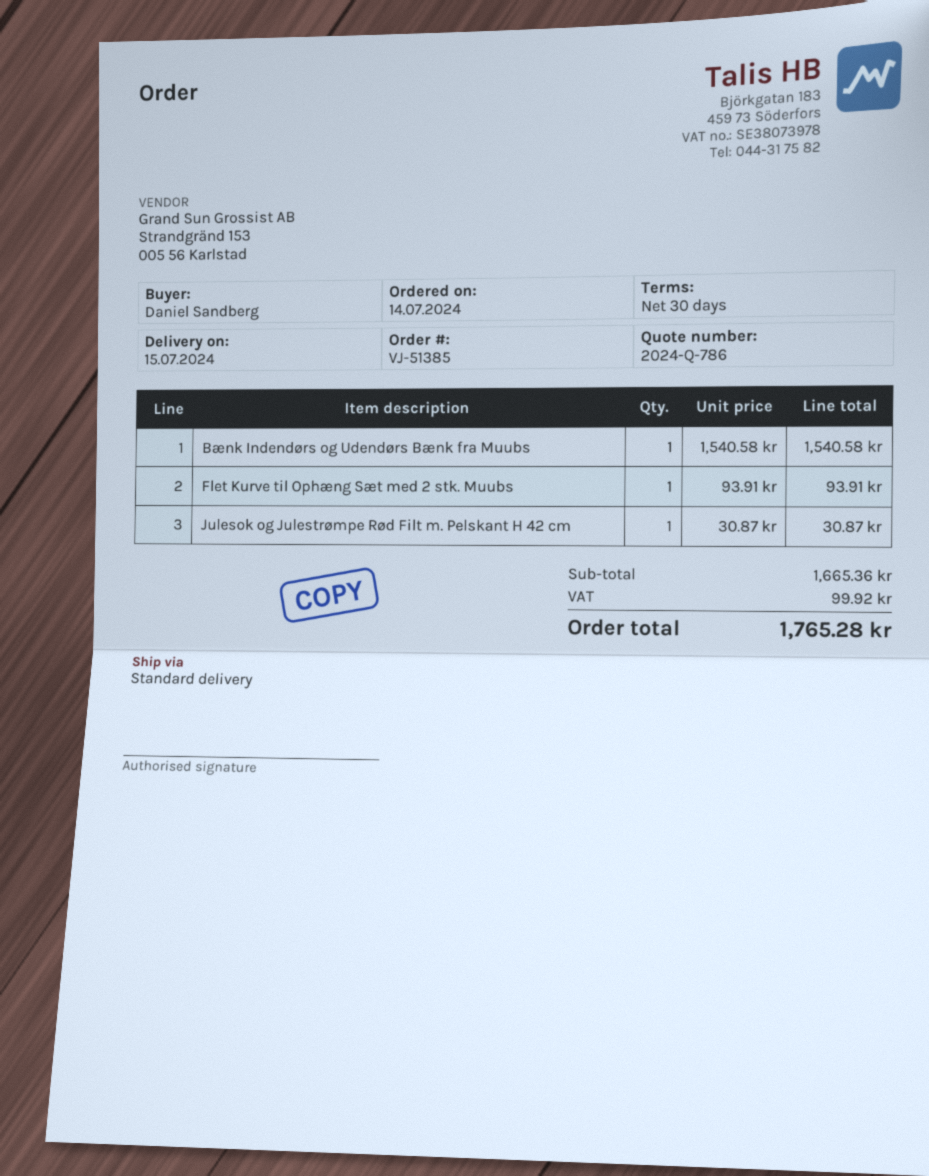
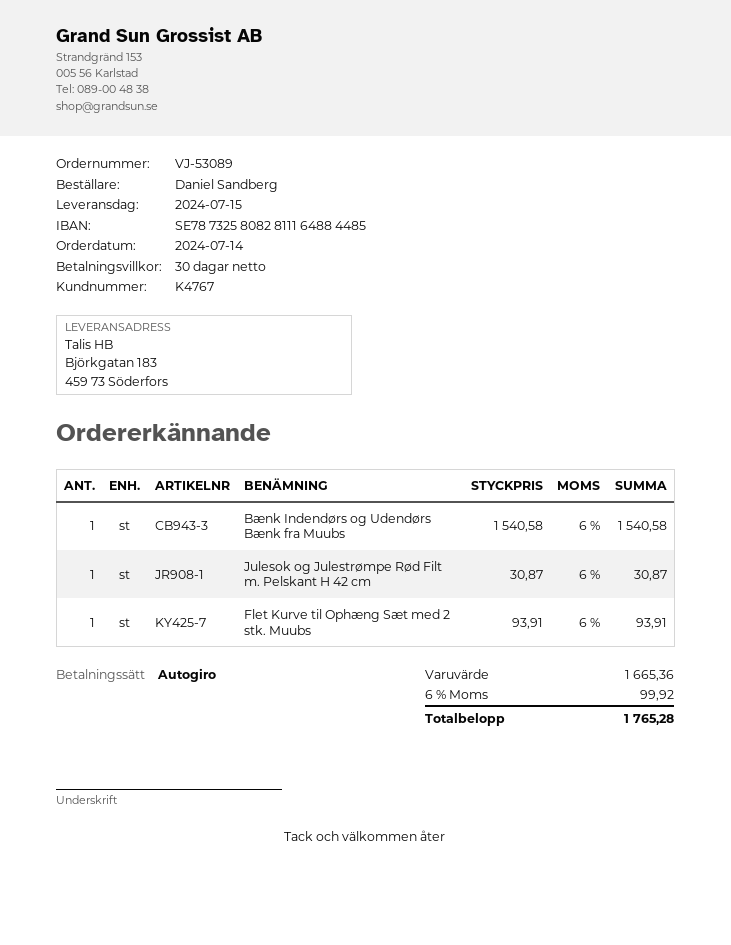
order number: VJ-51385 -> VJ-53089

